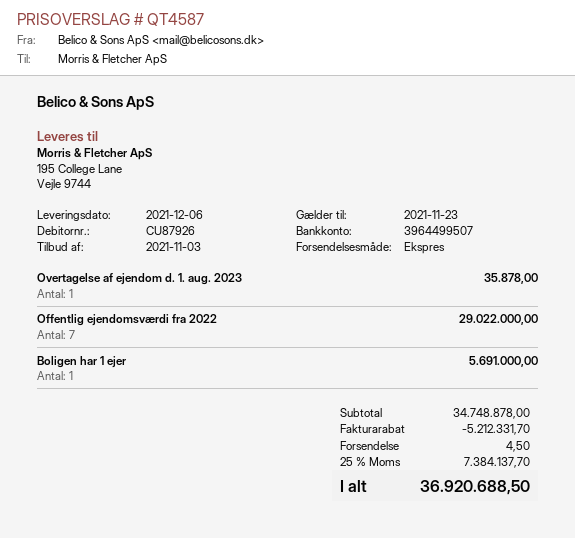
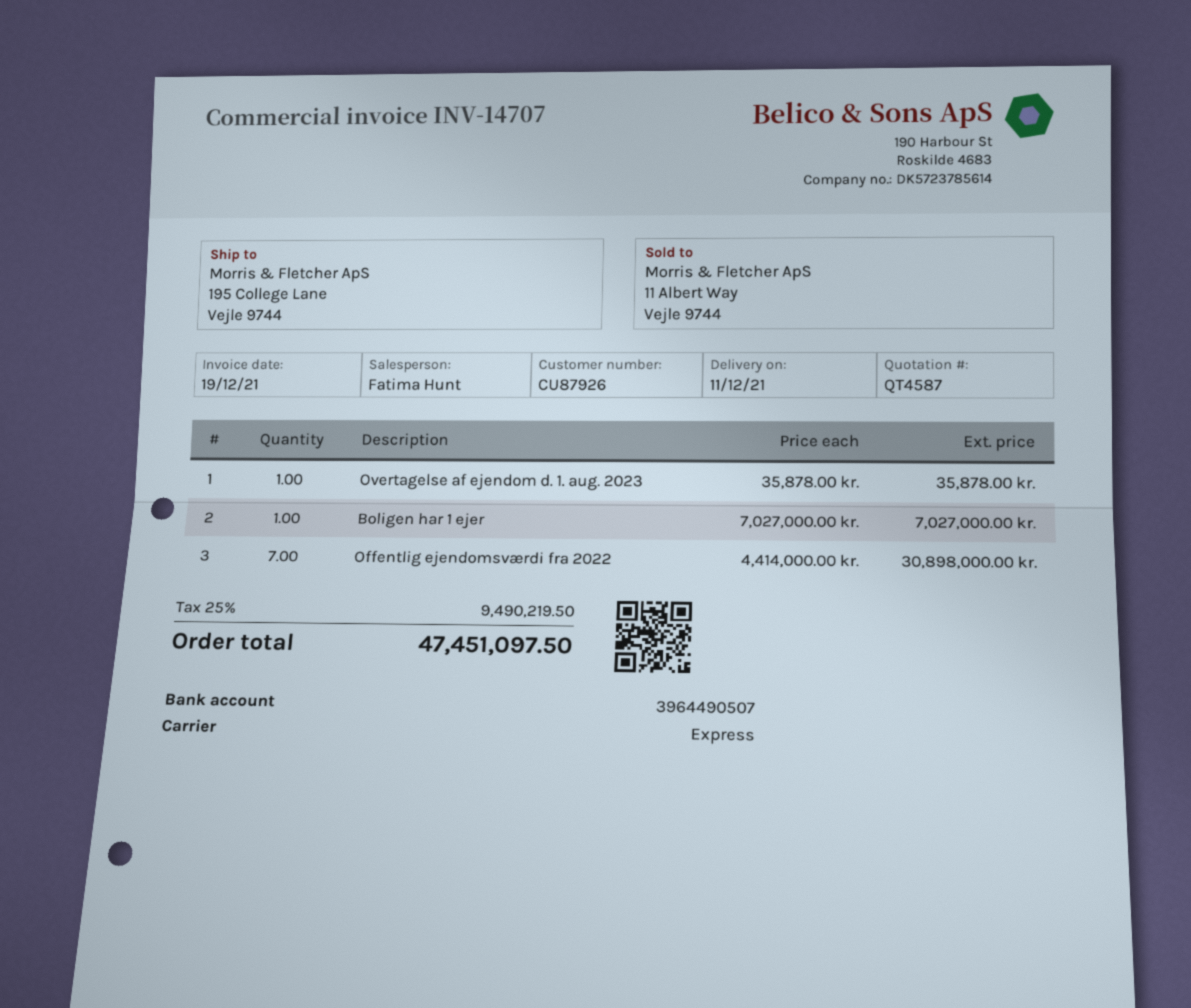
delivery date: 2021-12-06 -> 2021-12-11
bank account: 3964499507 -> 3964490507
Offentlig ejendomsværdi fra 2022: 7 for 29022000.00 -> 7 for 30898000.00
Boligen har 1 ejer: 1 for 5691000.00 -> 1 for 7027000.00
discount: 5212331.70 -> none
shipping: 4.50 -> none
tax: 25% = 7384137.70 -> 25% = 9490219.50
total: 36920688.50 -> 47451097.50

